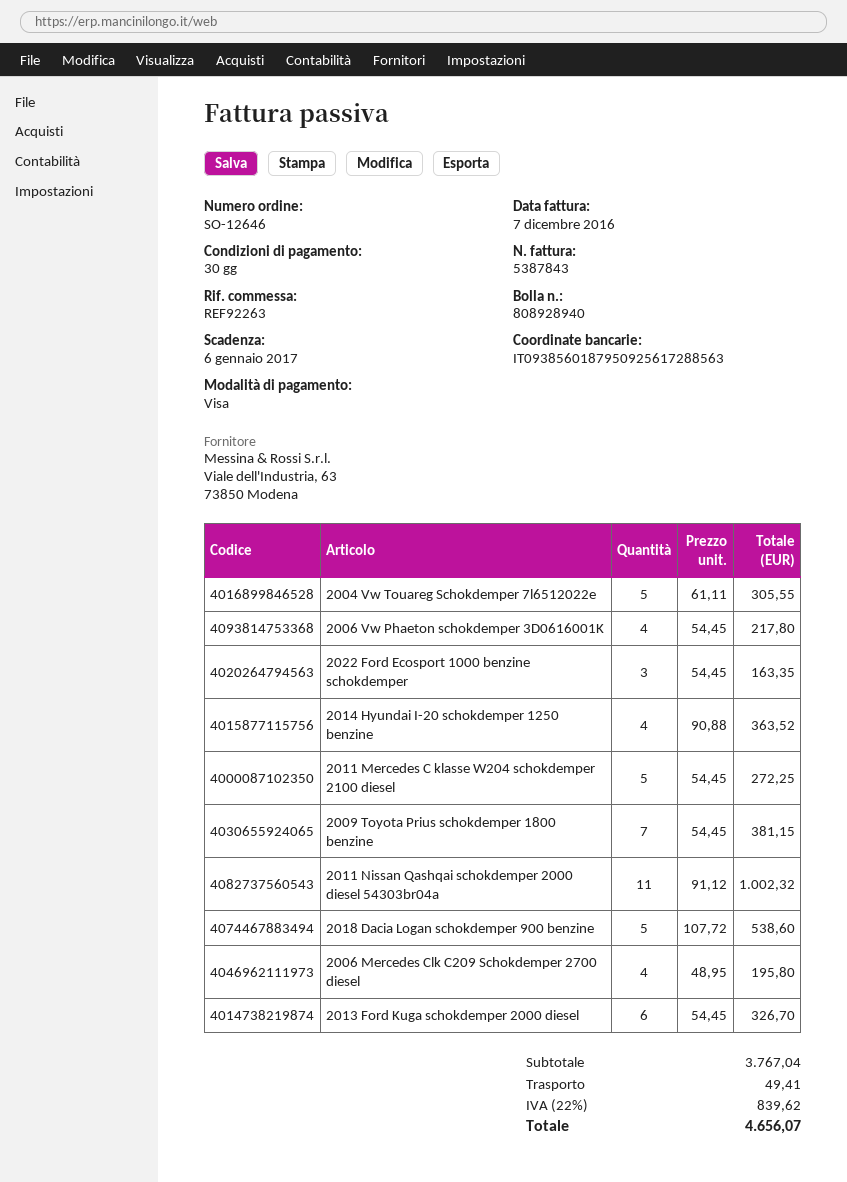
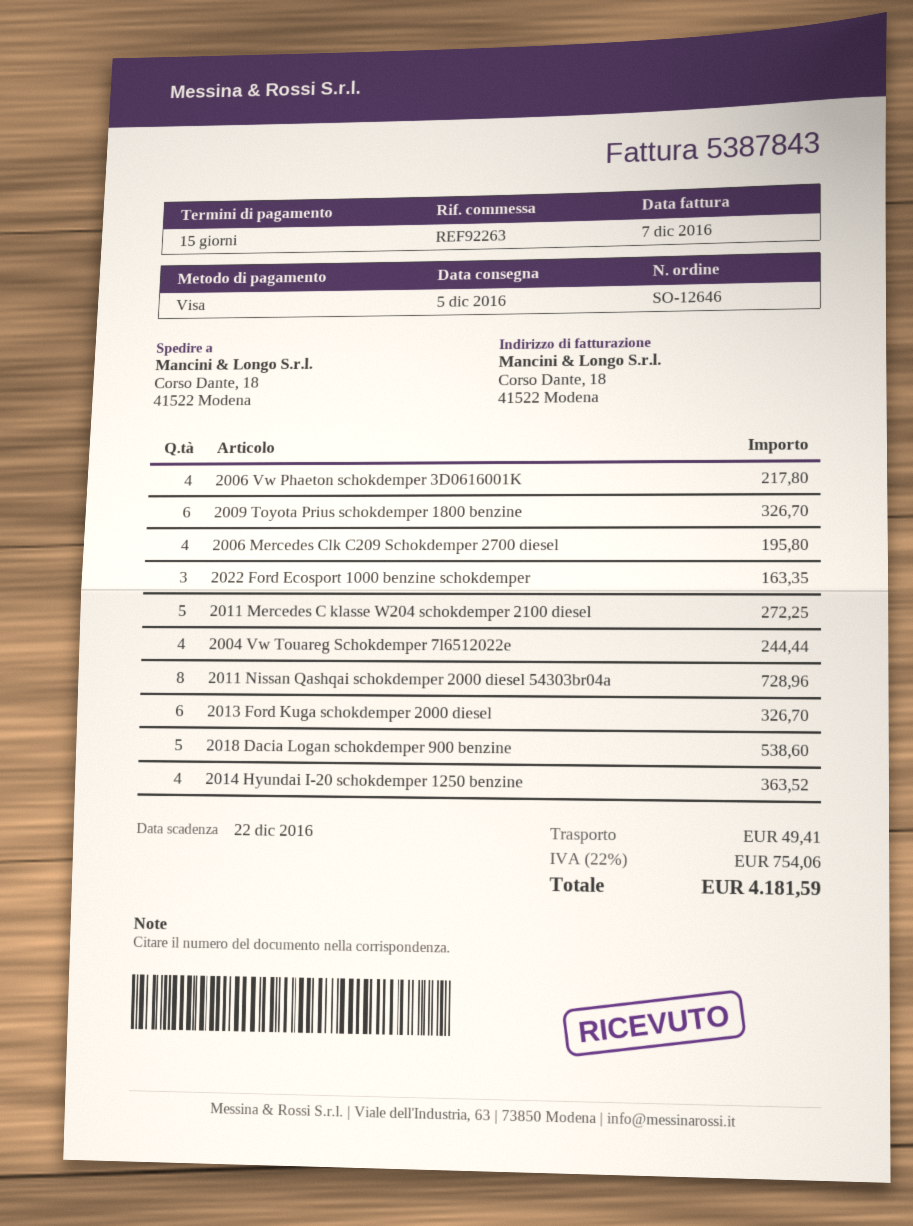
payment terms: 30 days -> 15 days
due date: 2017-01-06 -> 2016-12-22
2004 Vw Touareg Schokdemper 7l6512022e: 5 for 305.55 -> 4 for 244.44
2009 Toyota Prius schokdemper 1800 benzine: 7 for 381.15 -> 6 for 326.70
2011 Nissan Qashqai schokdemper 2000 diesel 54303br04a: 11 for 1002.32 -> 8 for 728.96
tax: 22% = 839.62 -> 22% = 754.06
total: 4656.07 -> 4181.59

